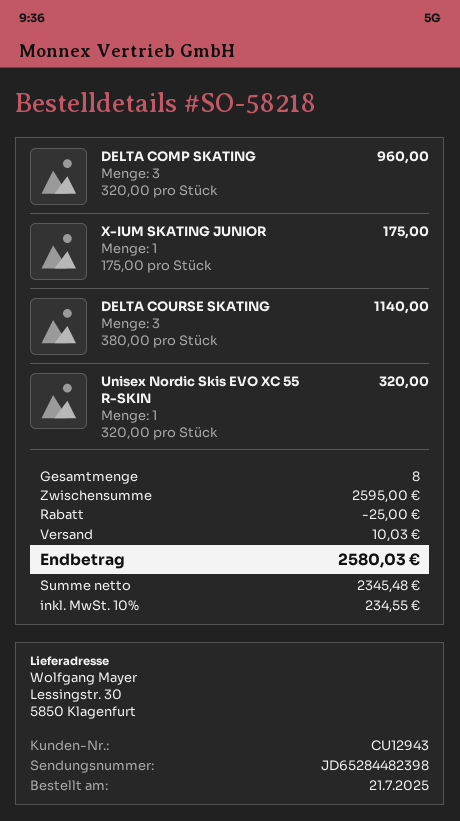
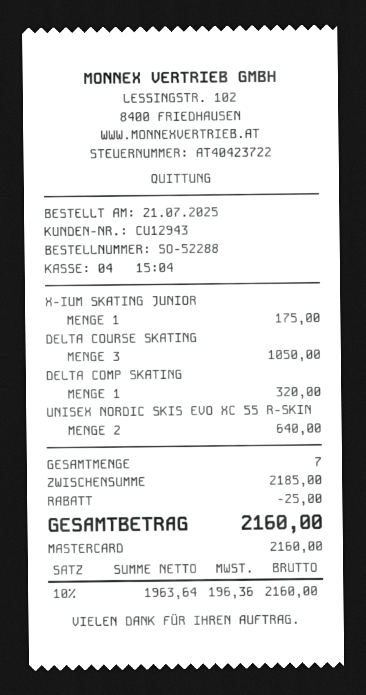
order number: SO-58218 -> SO-52288
DELTA COMP SKATING: 3 for 960.00 -> 1 for 320.00
DELTA COURSE SKATING: 3 for 1140.00 -> 3 for 1050.00
Unisex Nordic Skis EVO XC 55 R-SKIN: 1 for 320.00 -> 2 for 640.00
total quantity: 8 -> 7
subtotal: 2595.00 -> 2185.00
shipping: 10.03 -> none
net: 2345.48 -> 1963.64
tax: 10% = 234.55 -> 10% = 196.36
total: 2580.03 -> 2160.00

